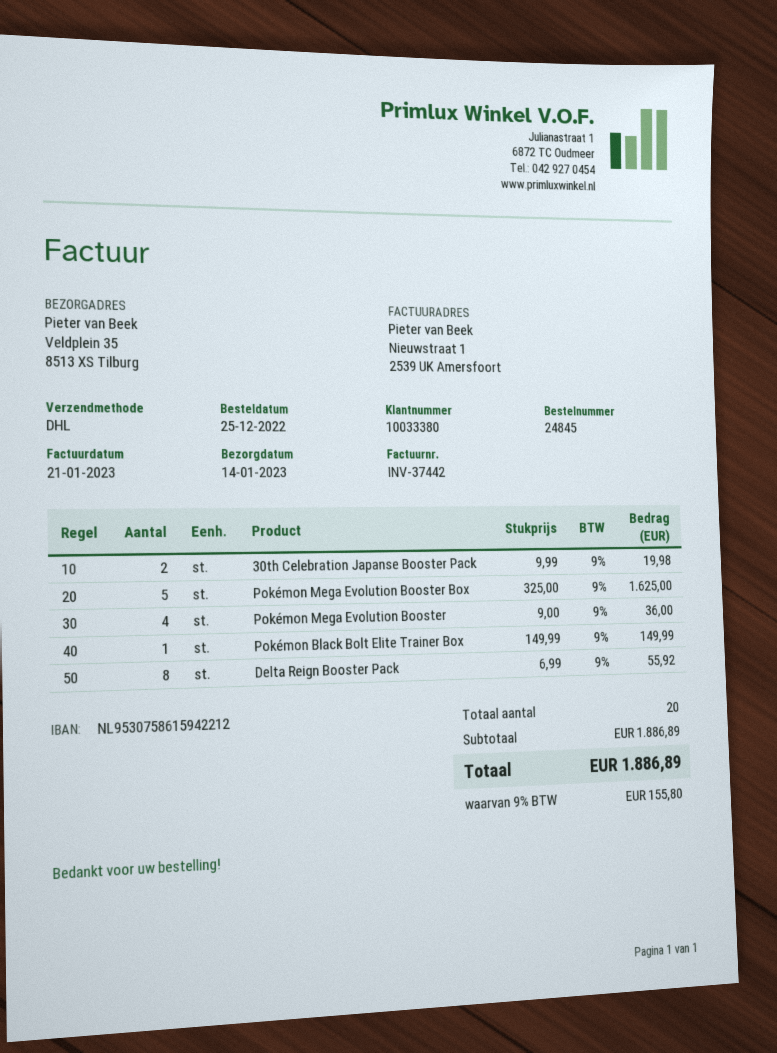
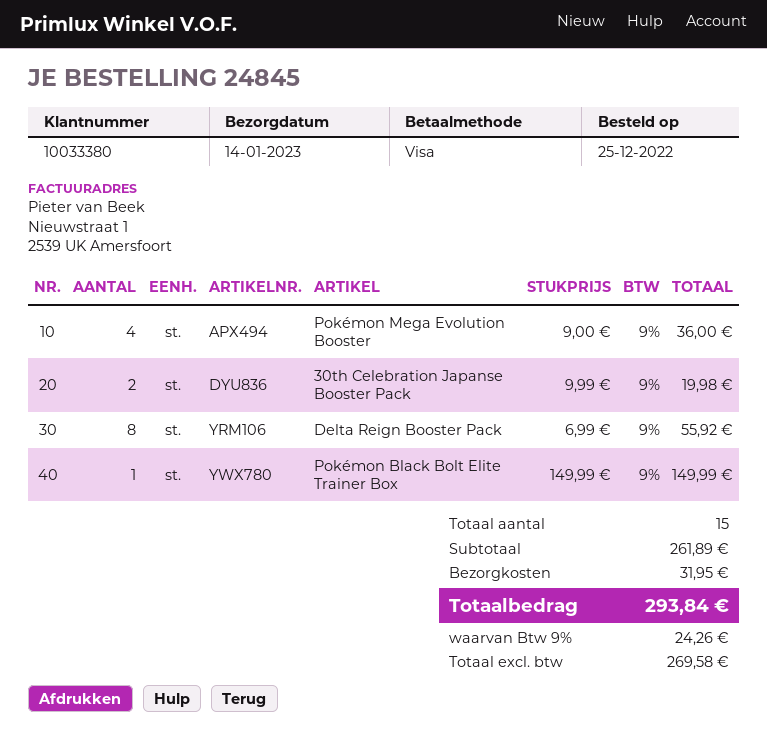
Pokémon Mega Evolution Booster Box: 5 x 325.00 = 1625.00 -> none
total quantity: 20 -> 15
subtotal: 1886.89 -> 261.89
shipping: none -> 31.95
tax: 9% = 155.80 -> 9% = 24.26
total: 1886.89 -> 293.84

